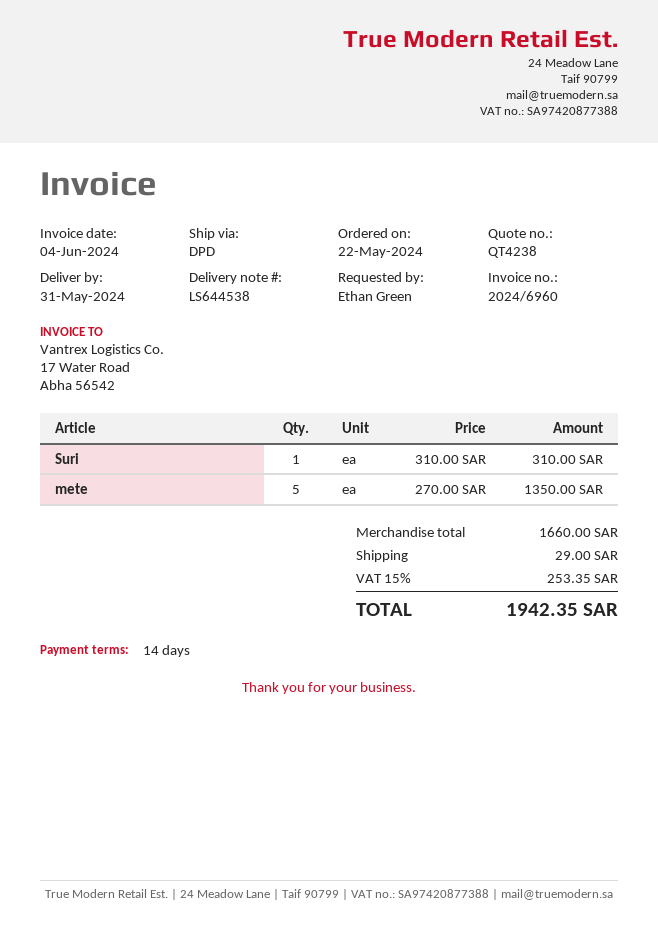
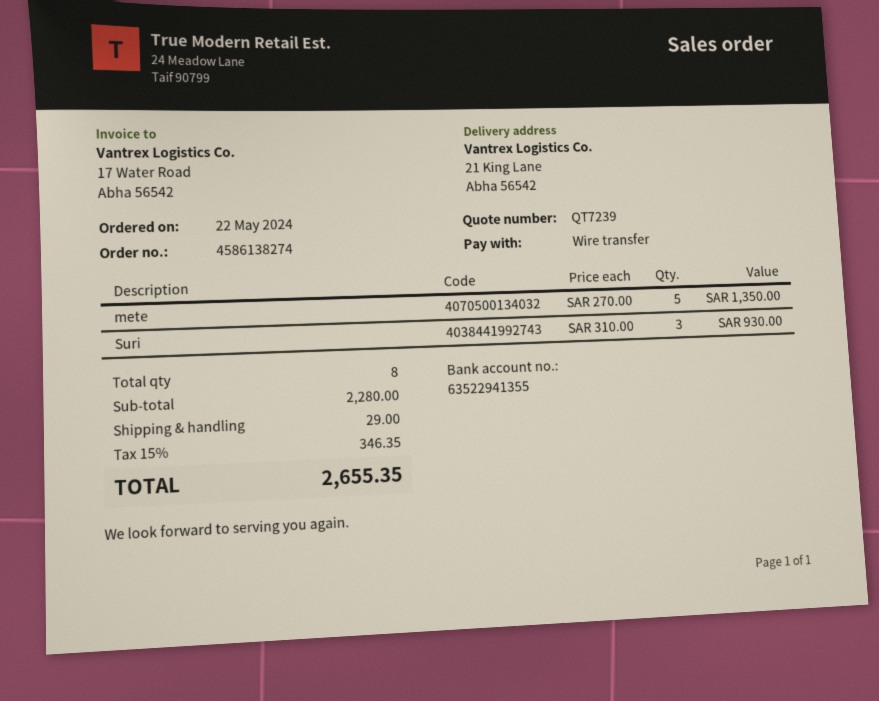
quote number: QT4238 -> QT7239
Suri: 1 x 310.00 = 310.00 -> 3 x 310.00 = 930.00
subtotal: 1660.00 -> 2280.00
tax: 15% = 253.35 -> 15% = 346.35
total: 1942.35 -> 2655.35

